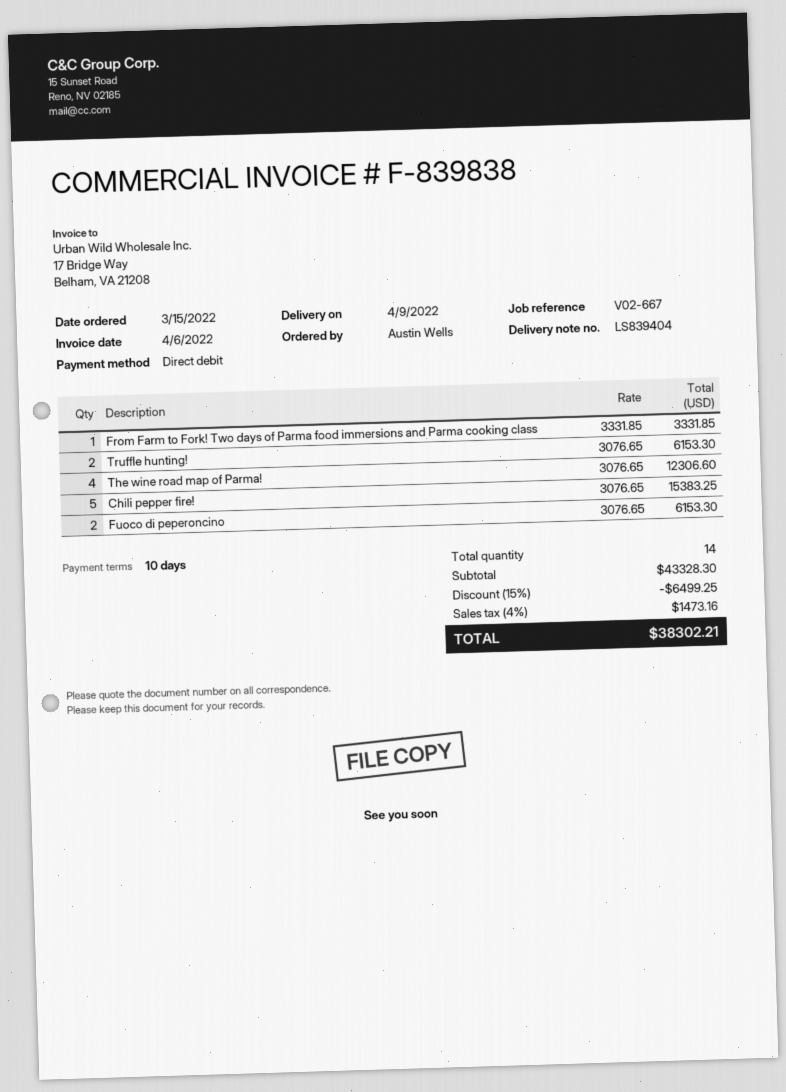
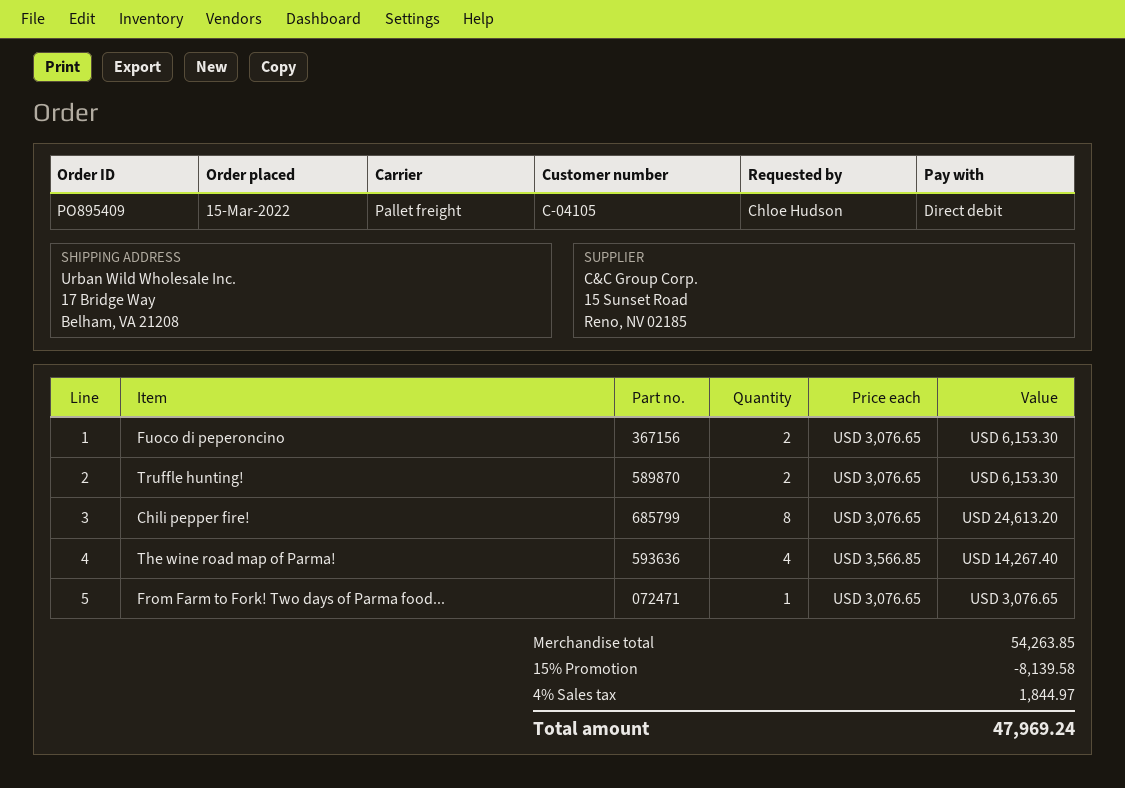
ordered by: Austin Wells -> Chloe Hudson
From Farm to Fork! Two days of Parma food immersions and Parma cooking class: 1 x 3331.85 = 3331.85 -> 1 x 3076.65 = 3076.65
The wine road map of Parma!: 4 x 3076.65 = 12306.60 -> 4 x 3566.85 = 14267.40
Chili pepper fire!: 5 x 3076.65 = 15383.25 -> 8 x 3076.65 = 24613.20
subtotal: 43328.30 -> 54263.85
discount: 15% = 6499.25 -> 15% = 8139.58
tax: 4% = 1473.16 -> 4% = 1844.97
total: 38302.21 -> 47969.24

